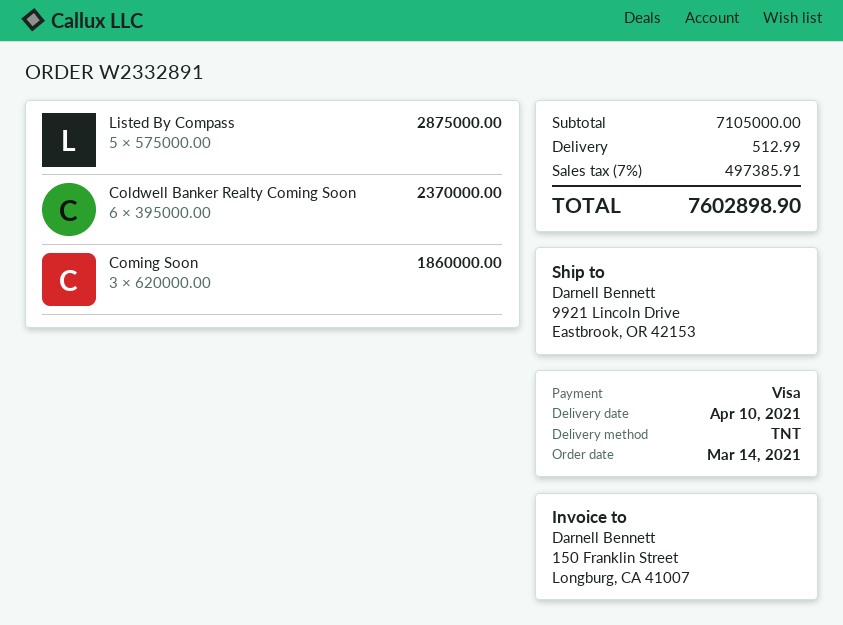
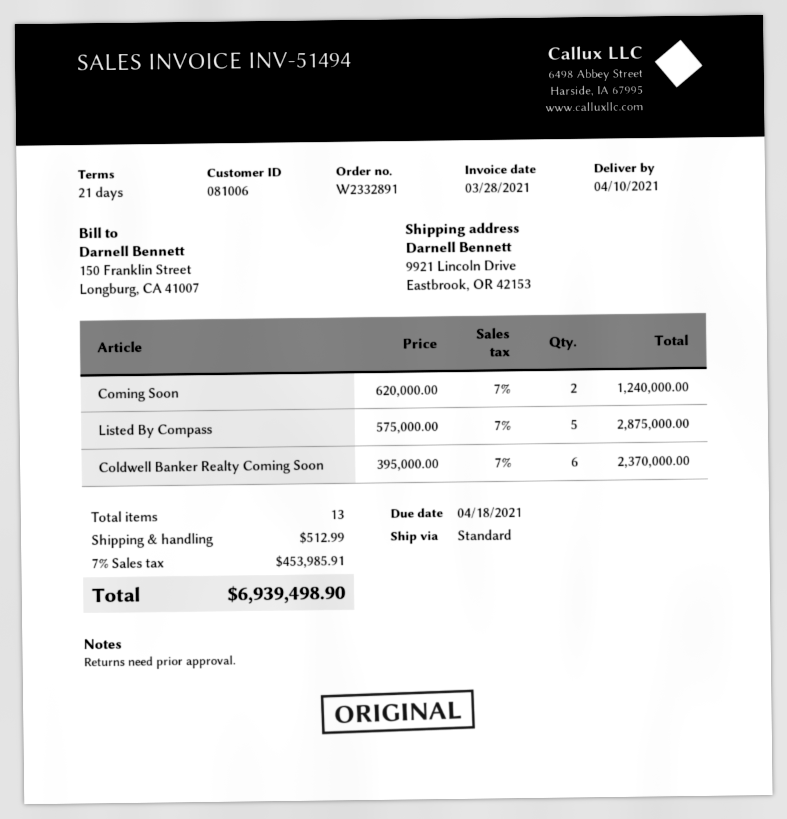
shipping method: TNT -> standard
Coming Soon: 3 x 620000.00 = 1860000.00 -> 2 x 620000.00 = 1240000.00
tax: 7% = 497385.91 -> 7% = 453985.91
total: 7602898.90 -> 6939498.90

